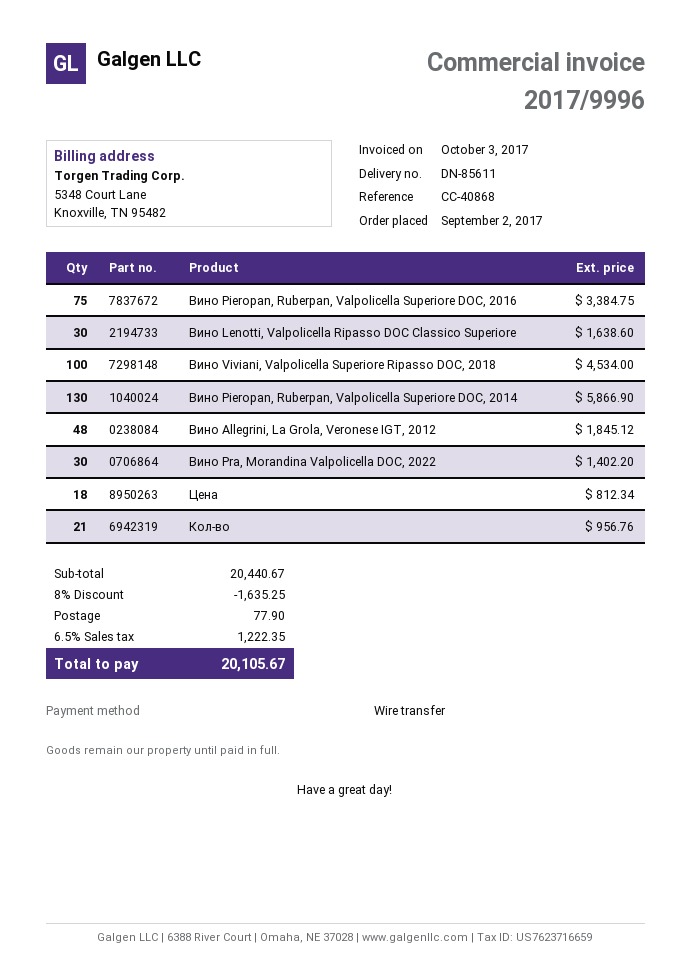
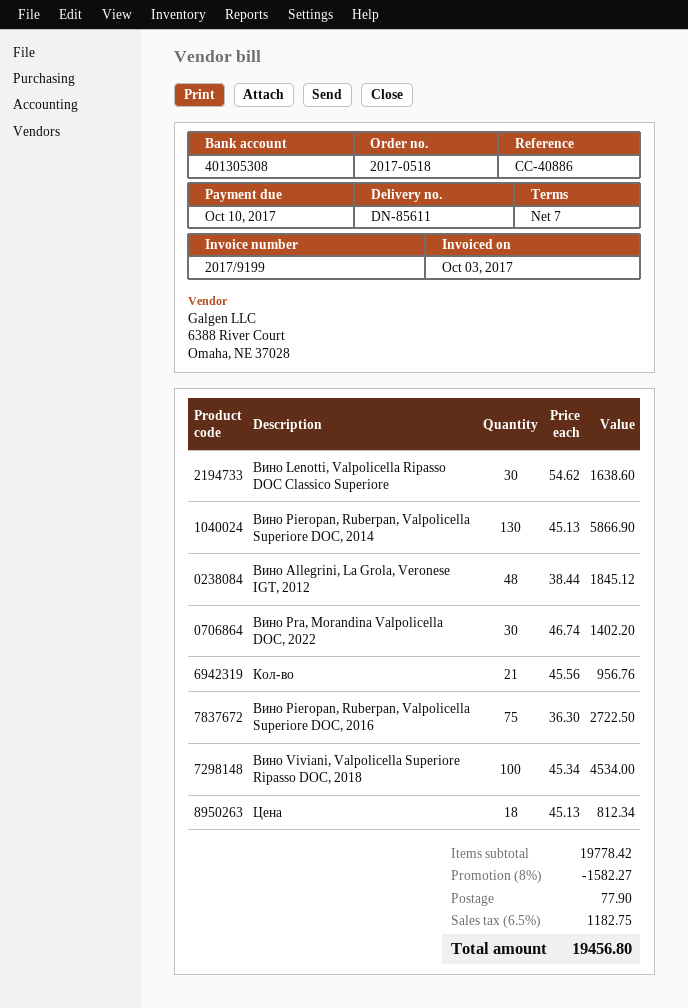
invoice number: 2017/9996 -> 2017/9199
reference: CC-40868 -> CC-40886
Вино Pieropan, Ruberpan, Valpolicella Superiore DOC, 2016: 75 for 3384.75 -> 75 for 2722.50
subtotal: 20440.67 -> 19778.42
discount: 8% = 1635.25 -> 8% = 1582.27
tax: 6.5% = 1222.35 -> 6.5% = 1182.75
total: 20105.67 -> 19456.80

